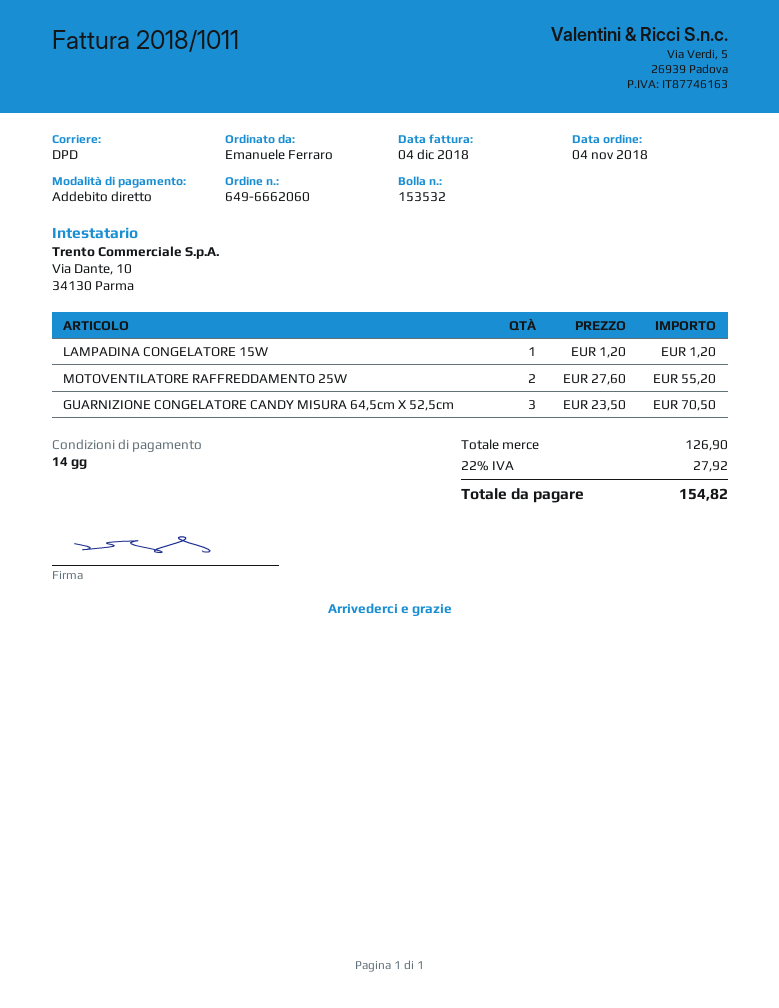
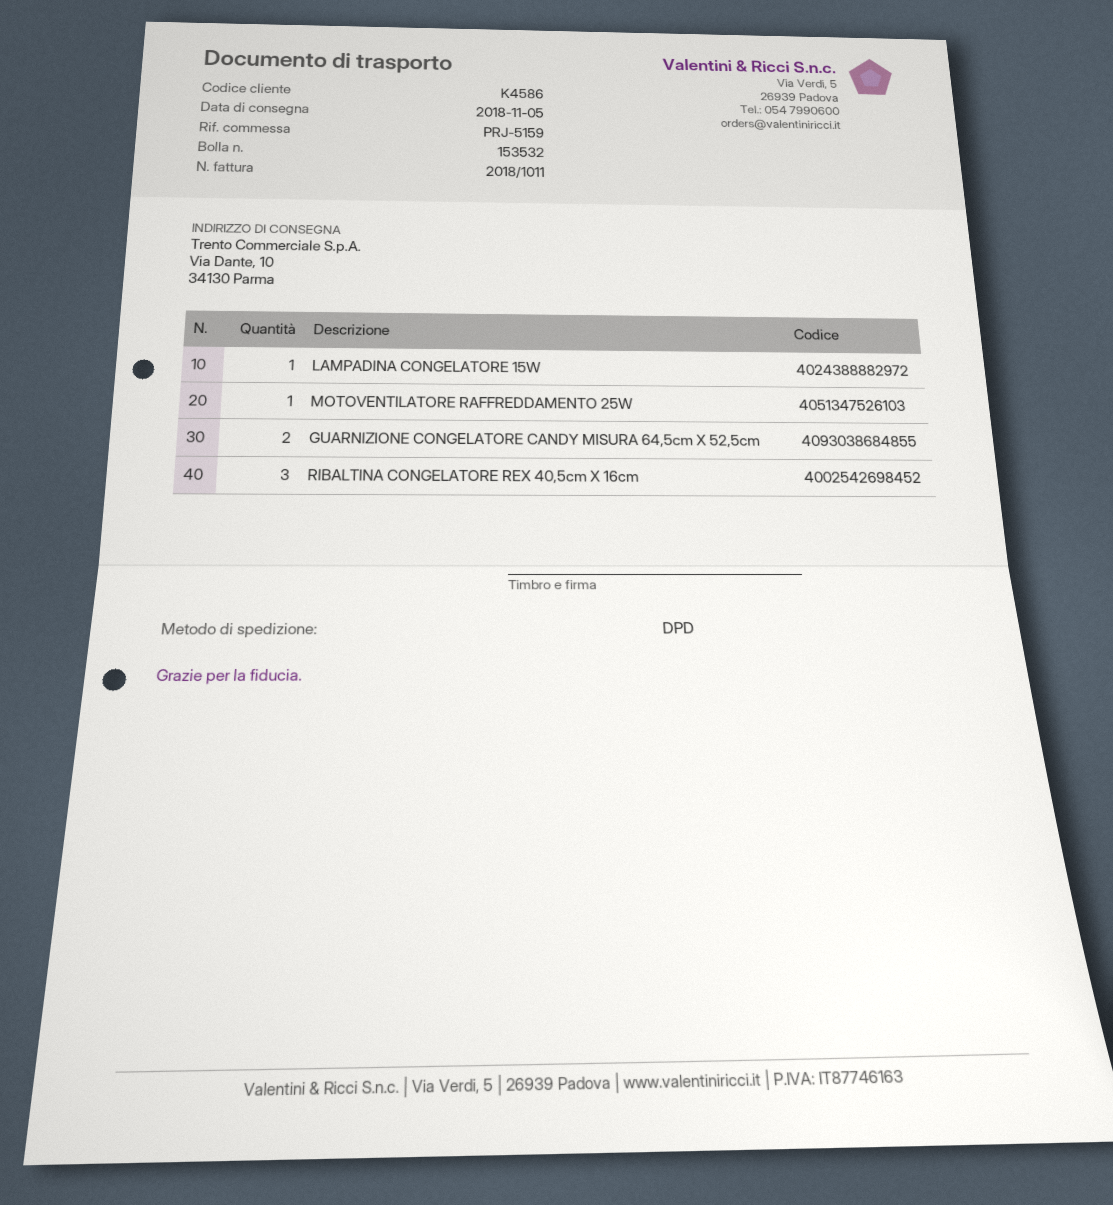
MOTOVENTILATORE RAFFREDDAMENTO 25W: 2 -> 1
GUARNIZIONE CONGELATORE CANDY MISURA 64,5cm X 52,5cm: 3 -> 2
RIBALTINA CONGELATORE REX 40,5cm X 16cm: none -> 3

